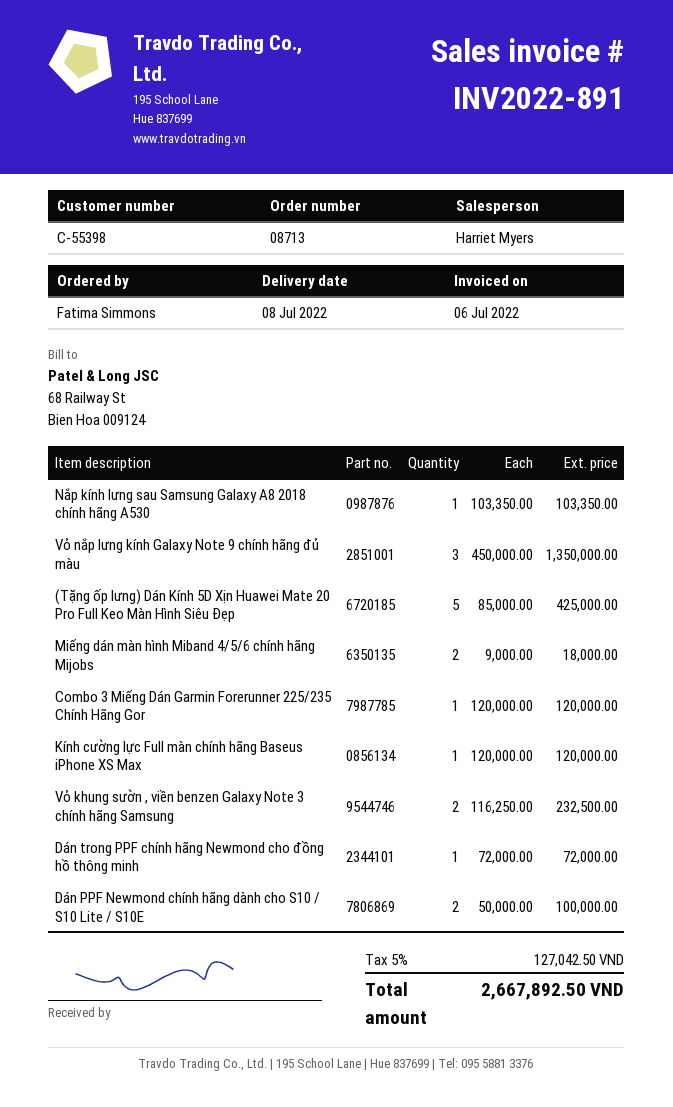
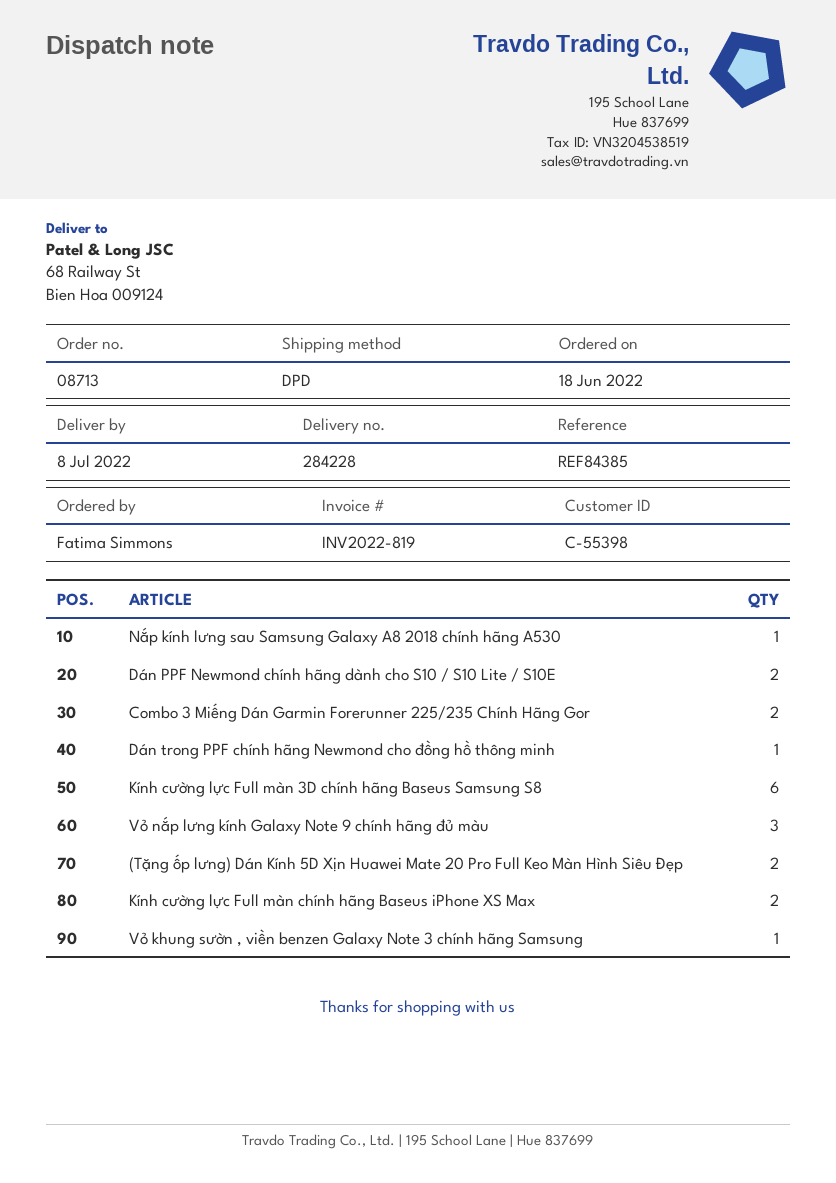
invoice number: INV2022-891 -> INV2022-819
(Tặng ốp lưng) Dán Kính 5D Xịn Huawei Mate 20 Pro Full Keo Màn Hình Siêu Đẹp: 5 -> 2
Miếng dán màn hình Miband 4/5/6 chính hãng Mijobs: 2 -> none
Combo 3 Miếng Dán Garmin Forerunner 225/235 Chính Hãng Gor: 1 -> 2
Kính cường lực Full màn chính hãng Baseus iPhone XS Max: 1 -> 2
Vỏ khung sườn , viền benzen Galaxy Note 3 chính hãng Samsung: 2 -> 1
Kính cường lực Full màn 3D chính hãng Baseus Samsung S8: none -> 6

